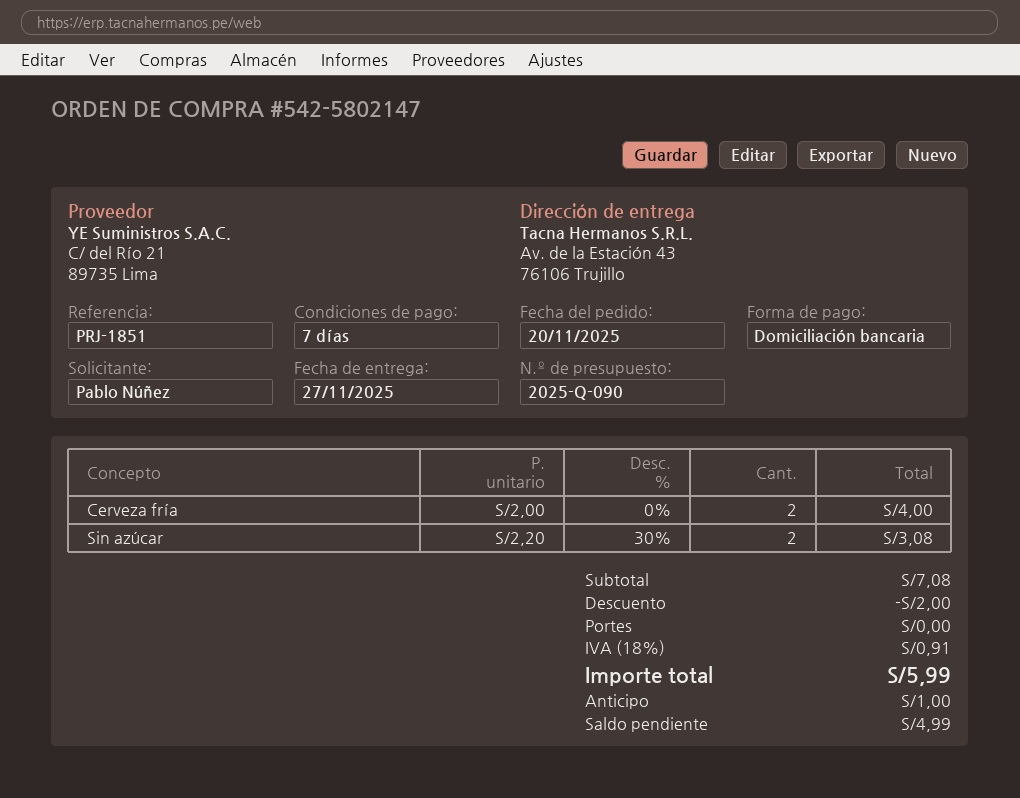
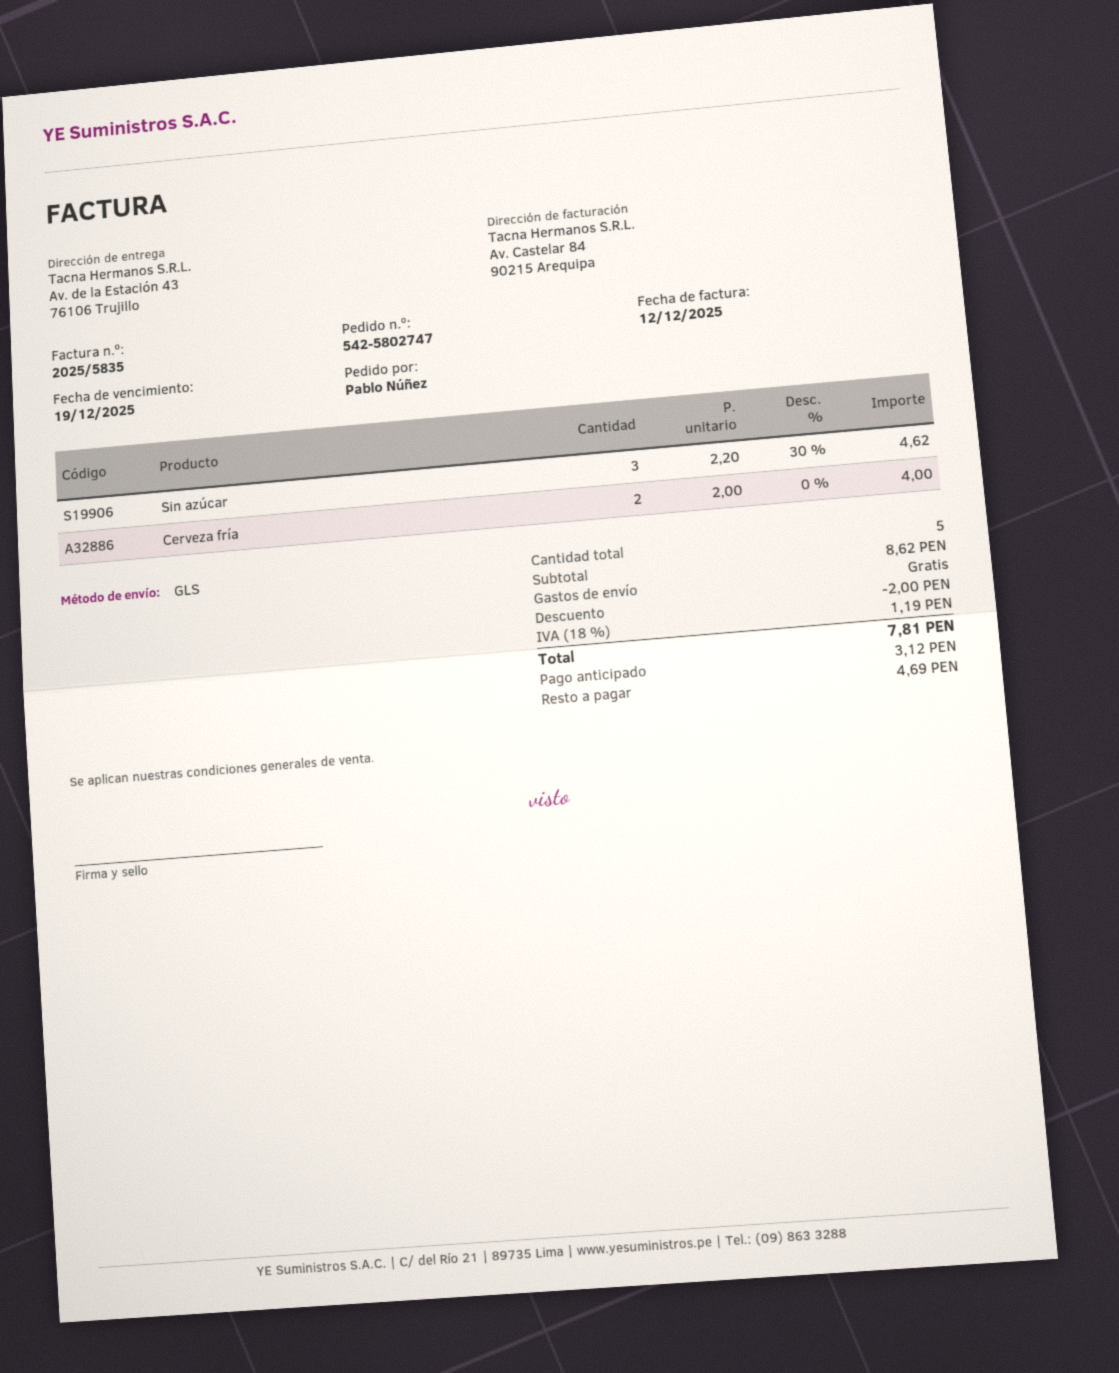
order number: 542-5802147 -> 542-5802747
Sin azúcar: 2 x 2.20 - 30% = 3.08 -> 3 x 2.20 - 30% = 4.62
subtotal: 7.08 -> 8.62
tax: 18% = 0.91 -> 18% = 1.19
total: 5.99 -> 7.81
deposit: 1.00 -> 3.12
balance: 4.99 -> 4.69

